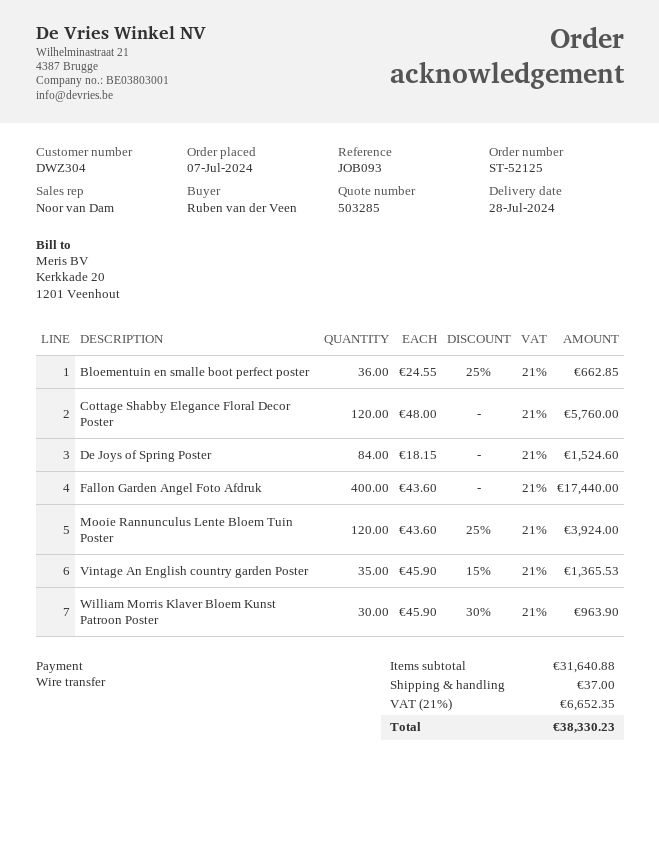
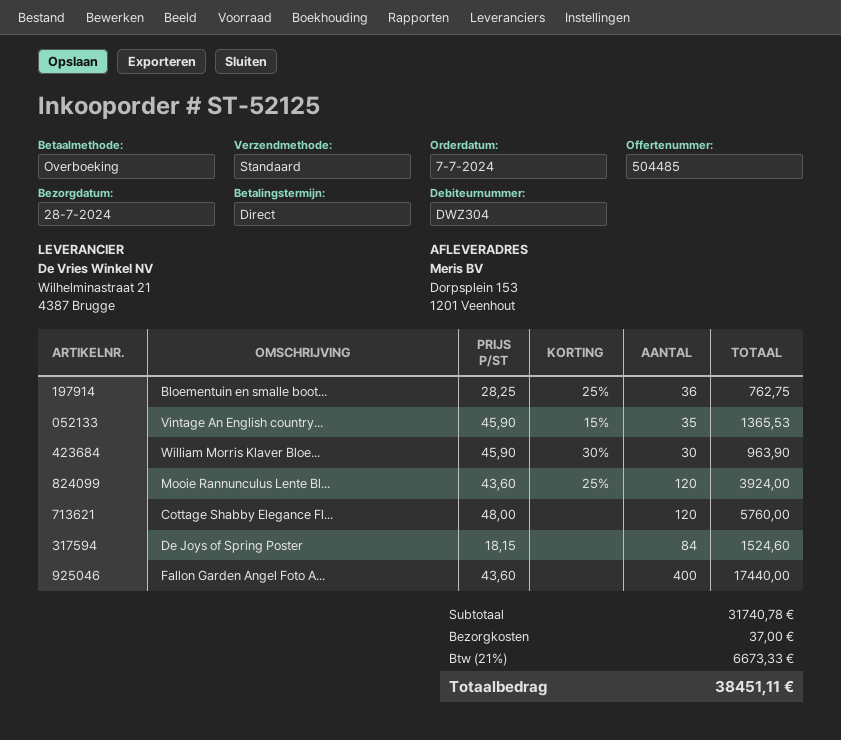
quote number: 503285 -> 504485
Bloementuin en smalle boot perfect poster: 36 x 24.55 - 25% = 662.85 -> 36 x 28.25 - 25% = 762.75
subtotal: 31640.88 -> 31740.78
tax: 21% = 6652.35 -> 21% = 6673.33
total: 38330.23 -> 38451.11

